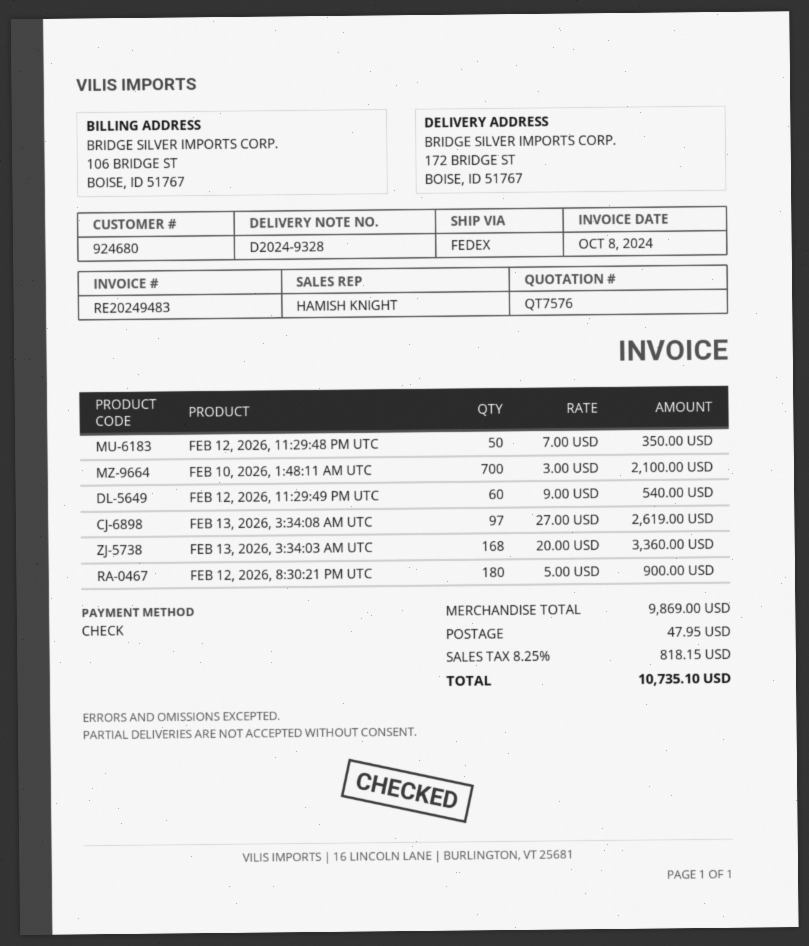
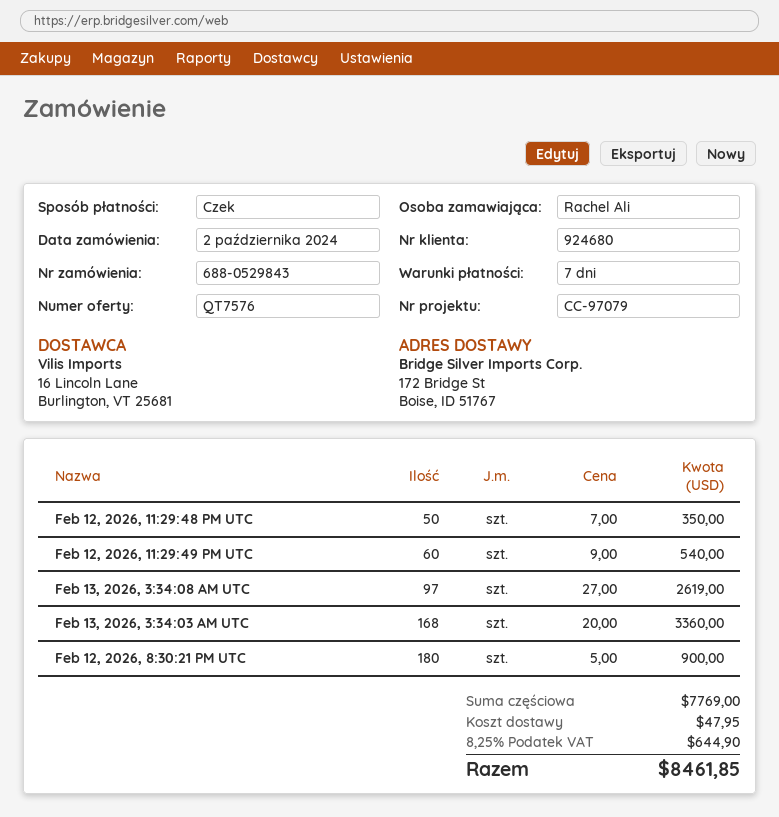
FEB 10, 2026, 1:48:11 AM UTC: 700 x 3.00 = 2100.00 -> none
subtotal: 9869.00 -> 7769.00
tax: 8.25% = 818.15 -> 8.25% = 644.90
total: 10735.10 -> 8461.85

